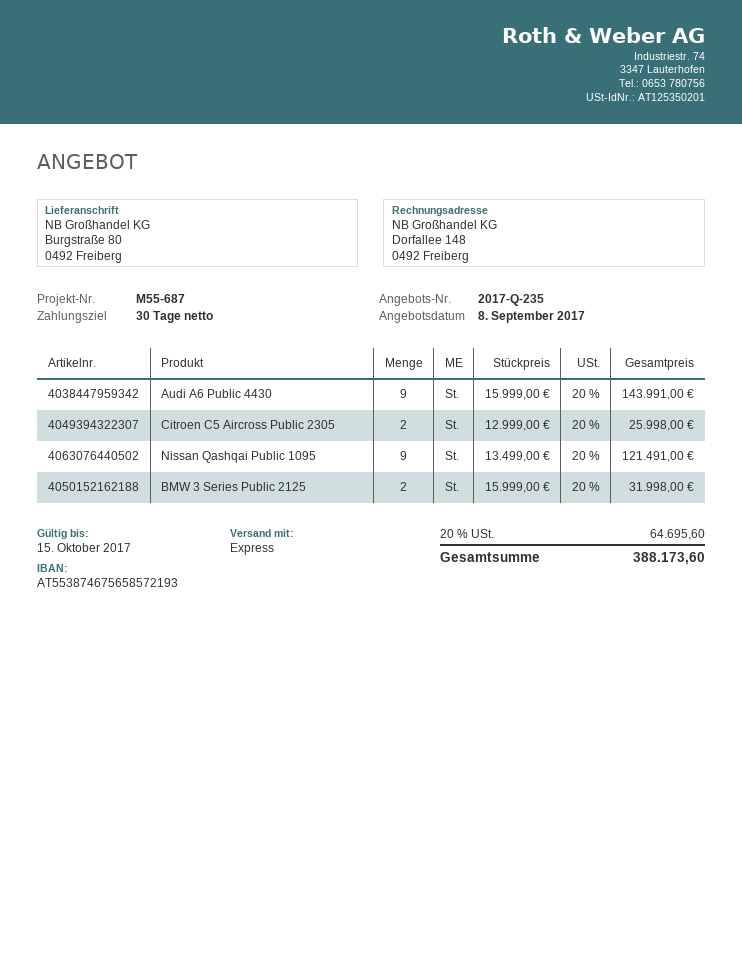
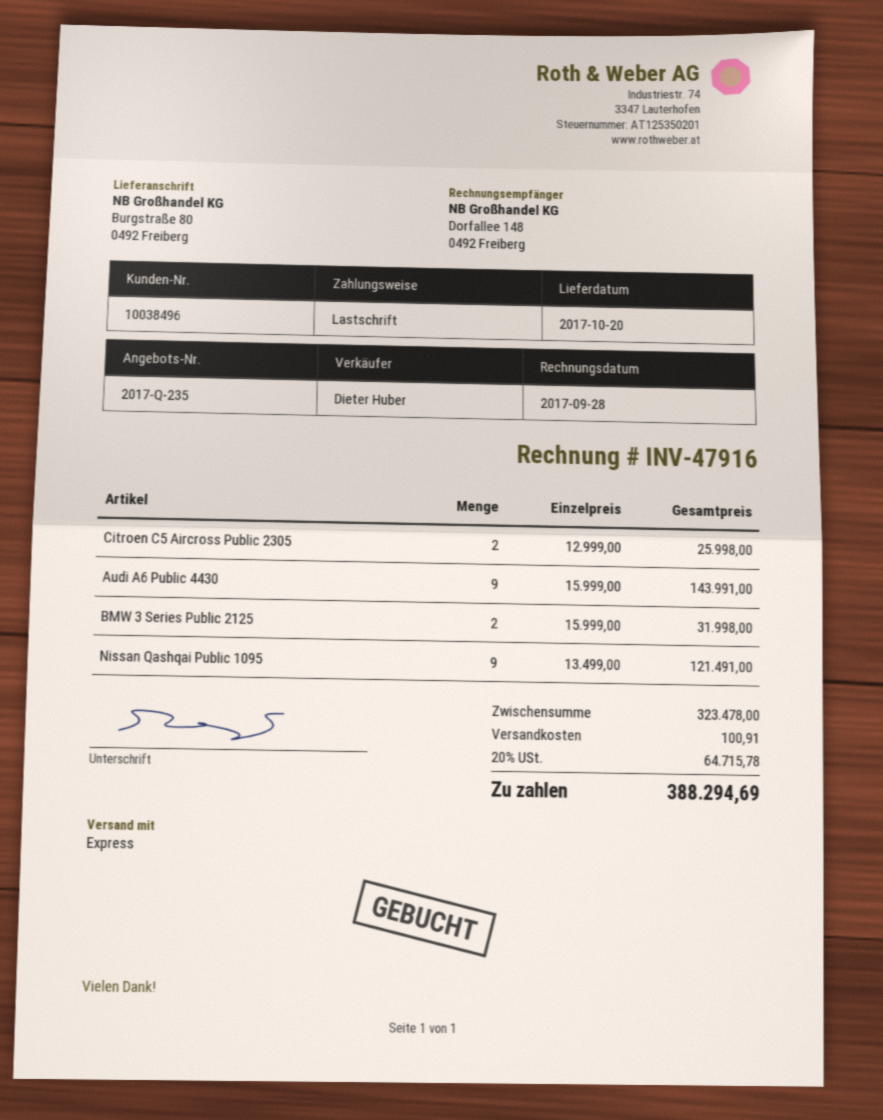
shipping: none -> 100.91
tax: 20% = 64695.60 -> 20% = 64715.78
total: 388173.60 -> 388294.69

